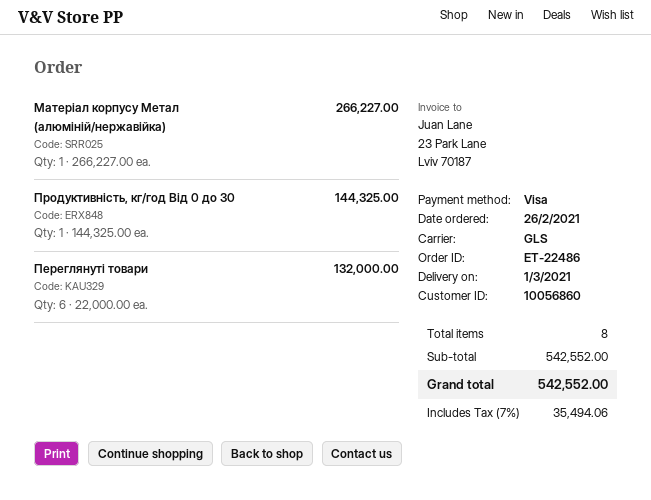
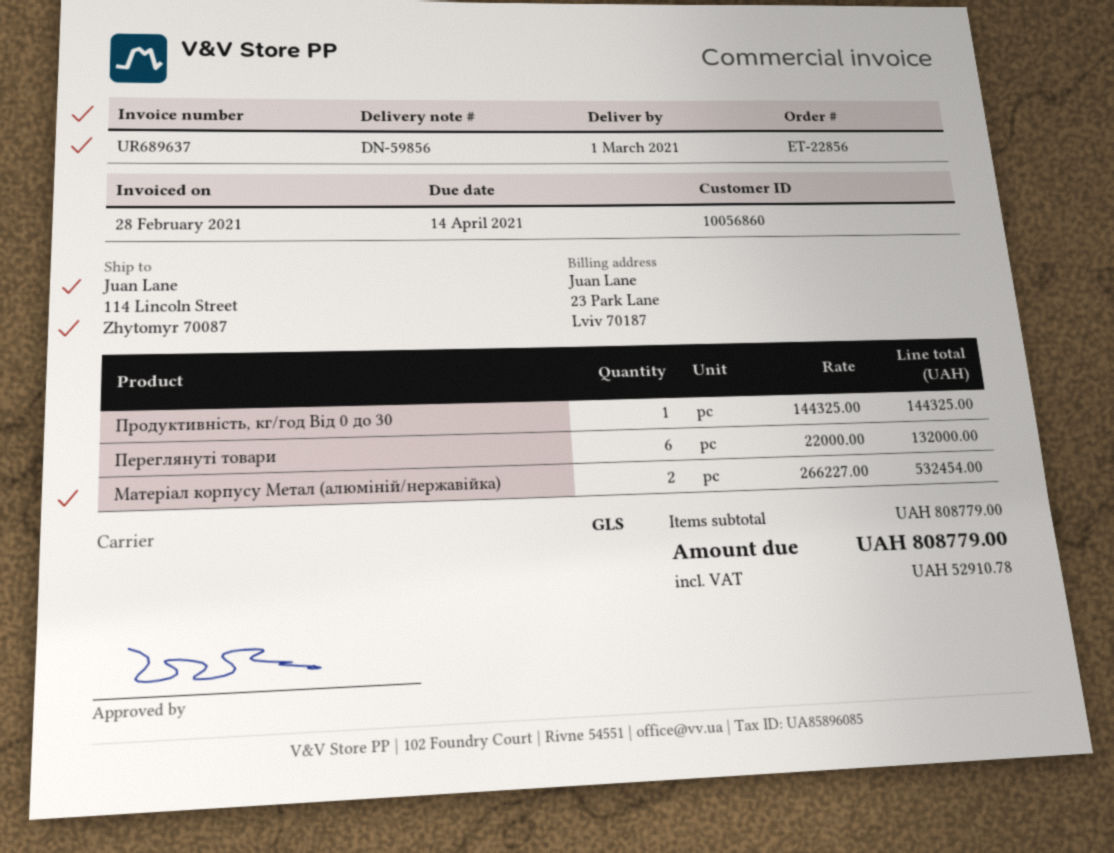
order number: ET-22486 -> ET-22856
Матеріал корпусу Метал (алюміній/нержавійка): 1 x 266227.00 = 266227.00 -> 2 x 266227.00 = 532454.00
subtotal: 542552.00 -> 808779.00
tax: 35494.06 -> 52910.78
total: 542552.00 -> 808779.00

